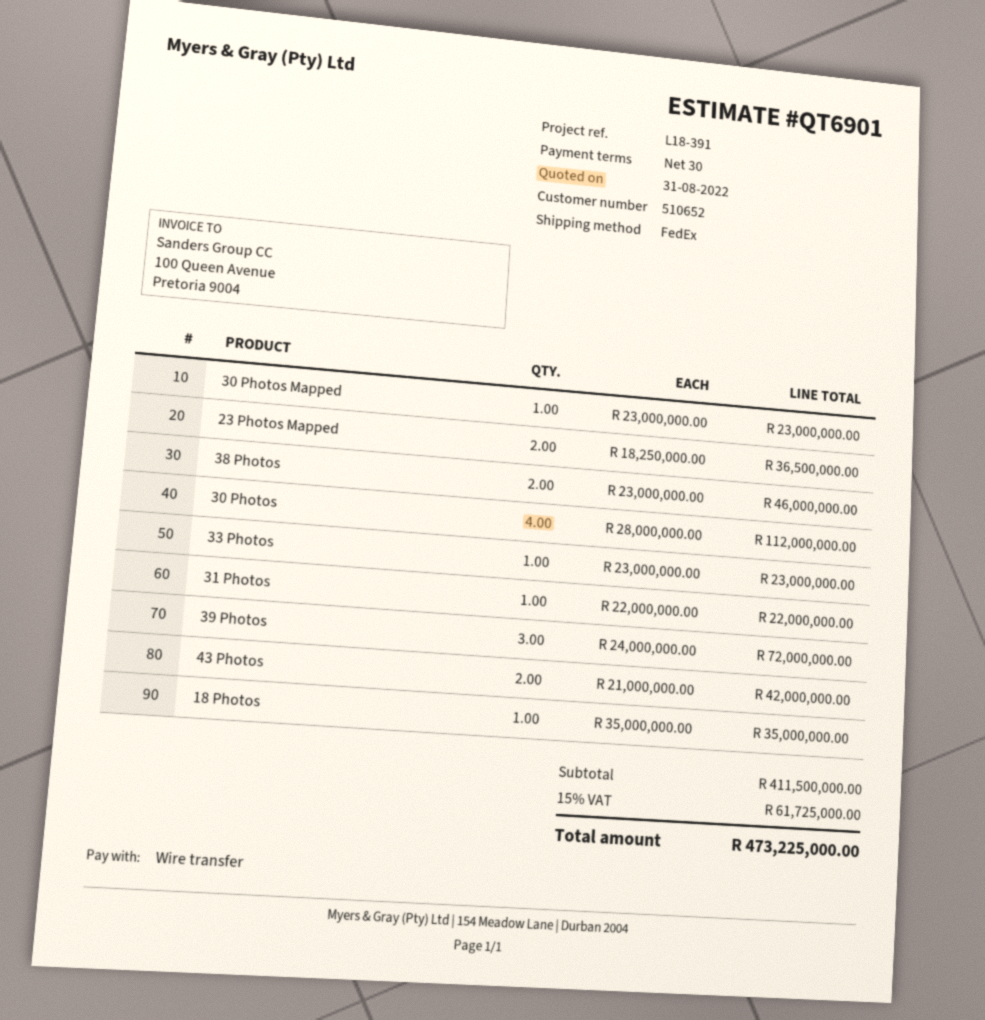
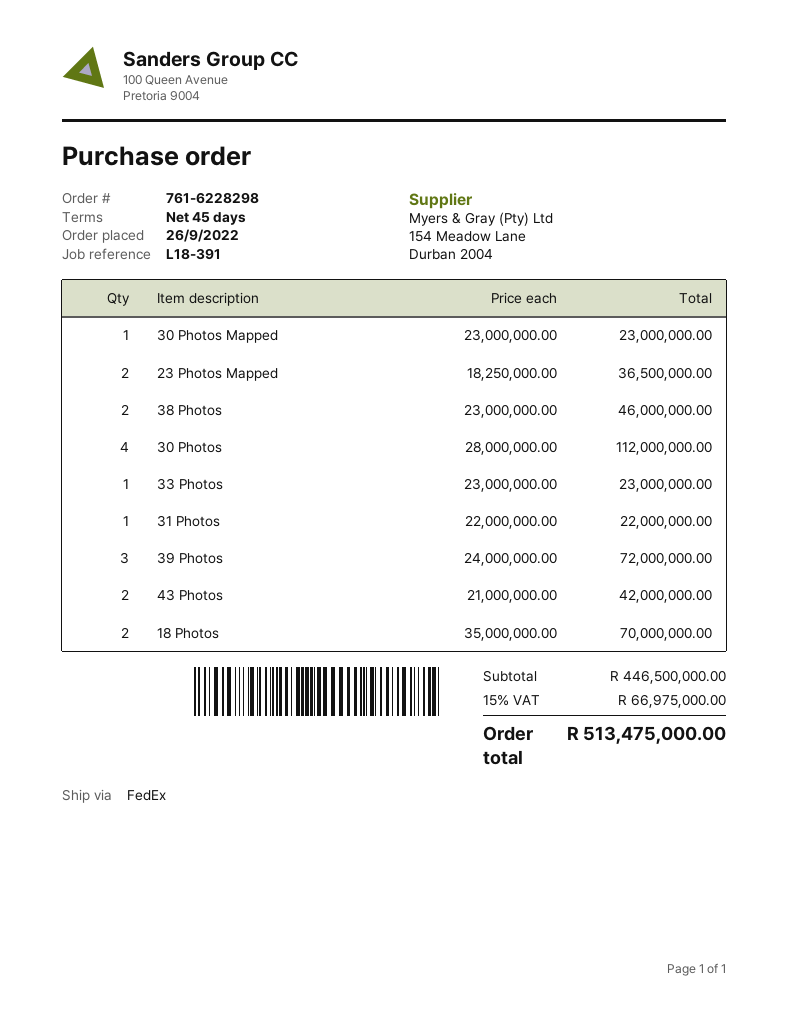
payment terms: 30 days -> 45 days
18 Photos: 1 x 35000000.00 = 35000000.00 -> 2 x 35000000.00 = 70000000.00
subtotal: 411500000.00 -> 446500000.00
tax: 15% = 61725000.00 -> 15% = 66975000.00
total: 473225000.00 -> 513475000.00

